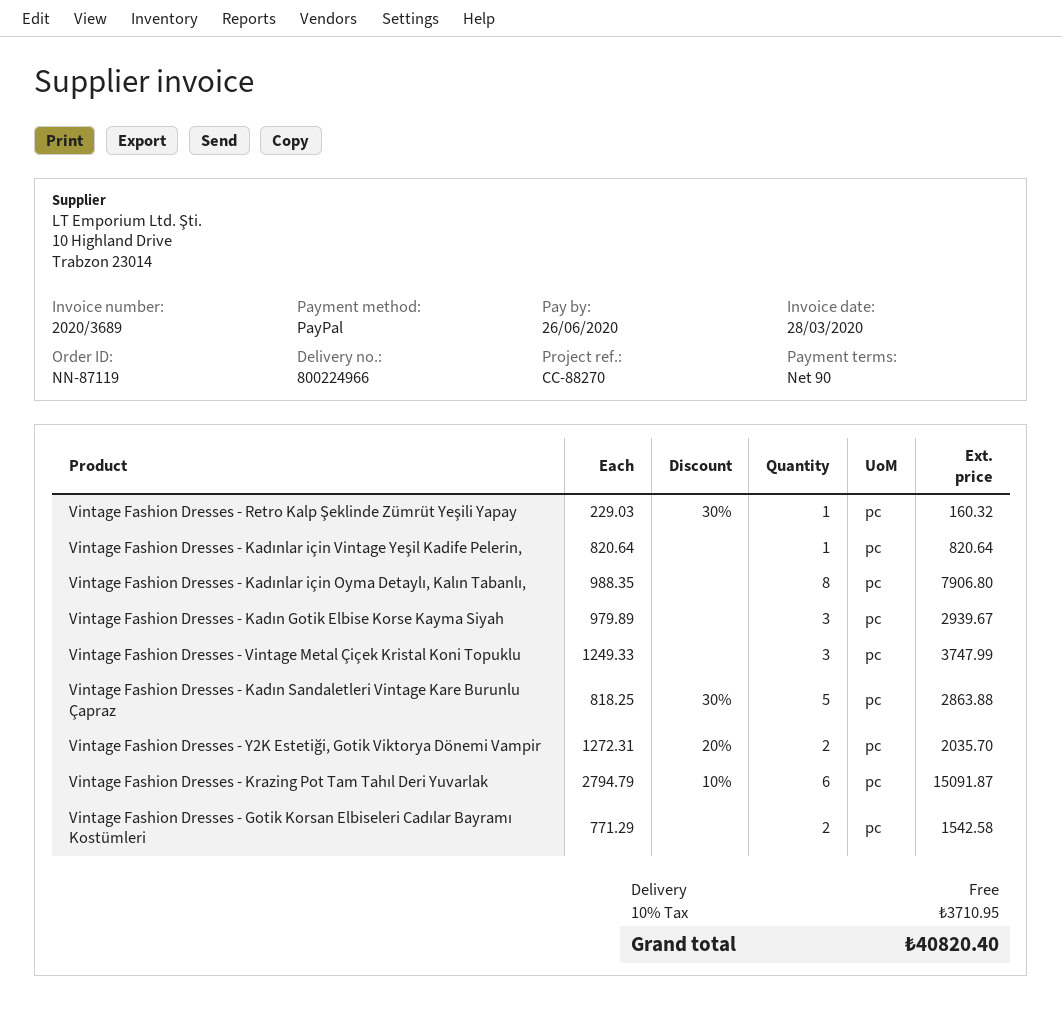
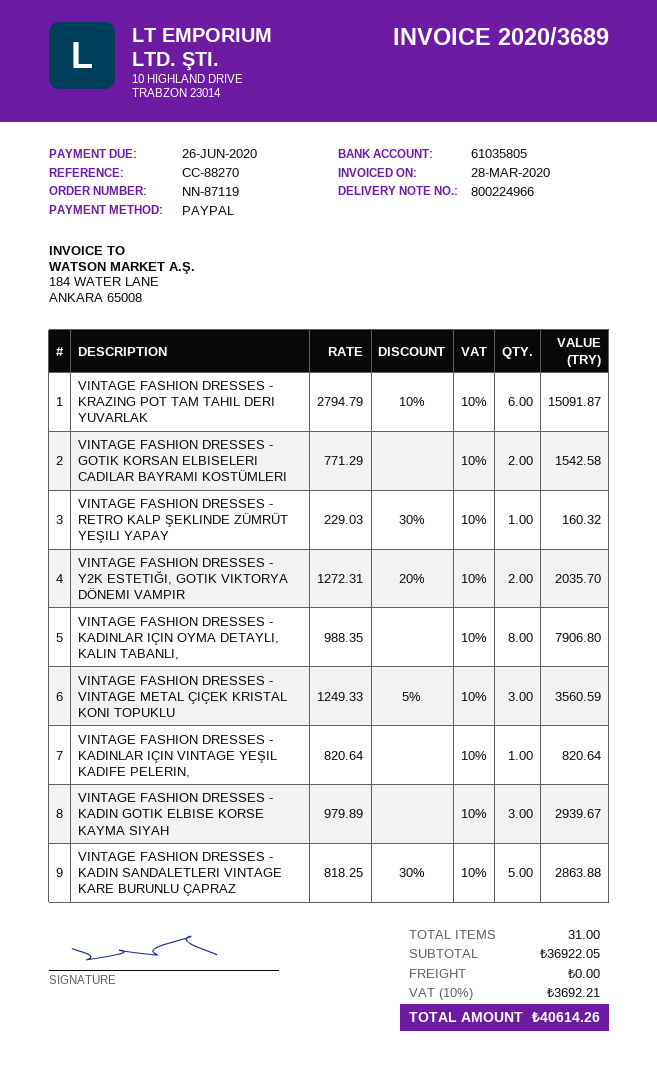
Vintage Fashion Dresses - Vintage Metal Çiçek Kristal Koni Topuklu: 3 x 1249.33 = 3747.99 -> 3 x 1249.33 - 5% = 3560.59
tax: 10% = 3710.95 -> 10% = 3692.21
total: 40820.40 -> 40614.26

